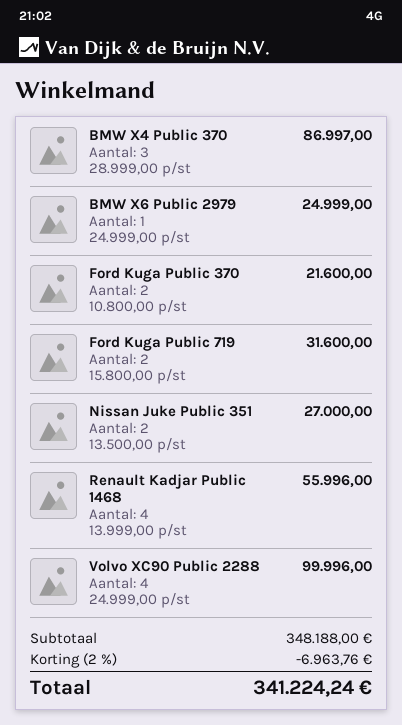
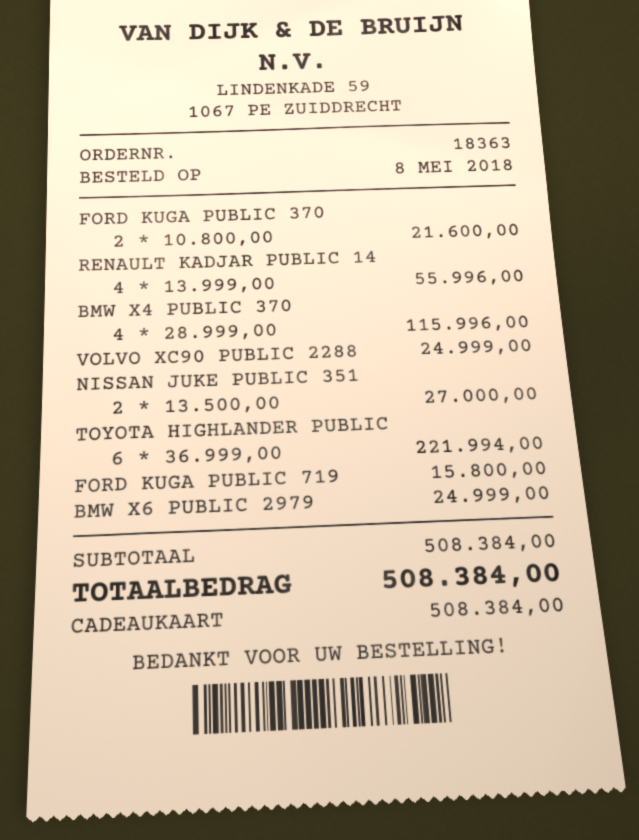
BMW X4 Public 370: 3 x 28999.00 = 86997.00 -> 4 x 28999.00 = 115996.00
Ford Kuga Public 719: 2 x 15800.00 = 31600.00 -> 1 x 15800.00 = 15800.00
Volvo XC90 Public 2288: 4 x 24999.00 = 99996.00 -> 1 x 24999.00 = 24999.00
TOYOTA HIGHLANDER PUBLIC: none -> 6 x 36999.00 = 221994.00
subtotal: 348188.00 -> 508384.00
discount: 2% = 6963.76 -> none
total: 341224.24 -> 508384.00

